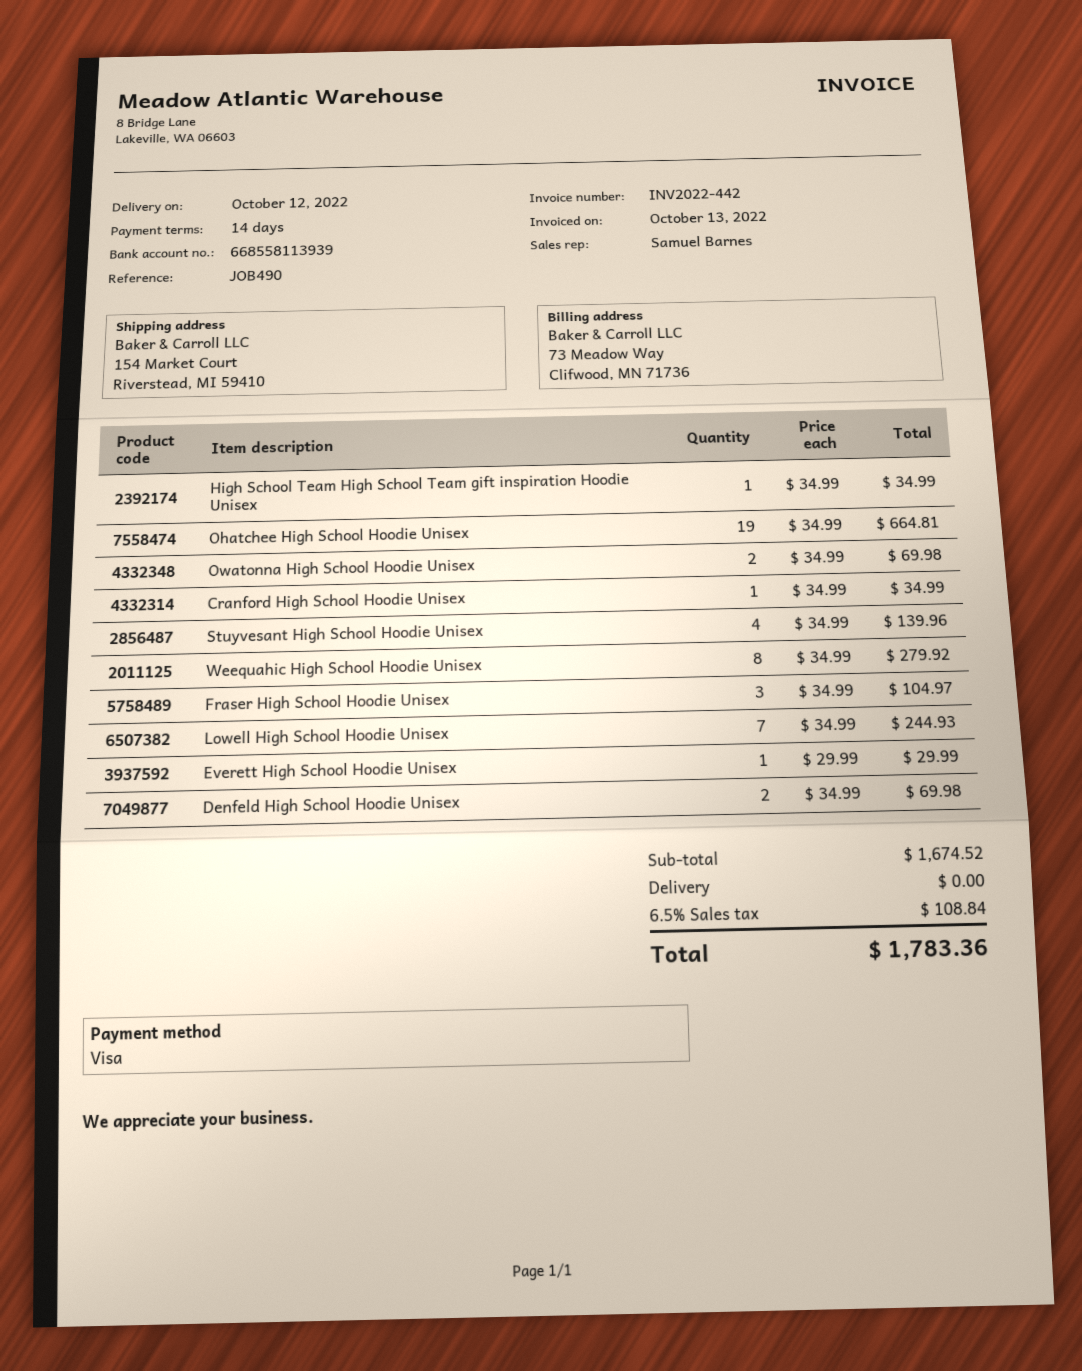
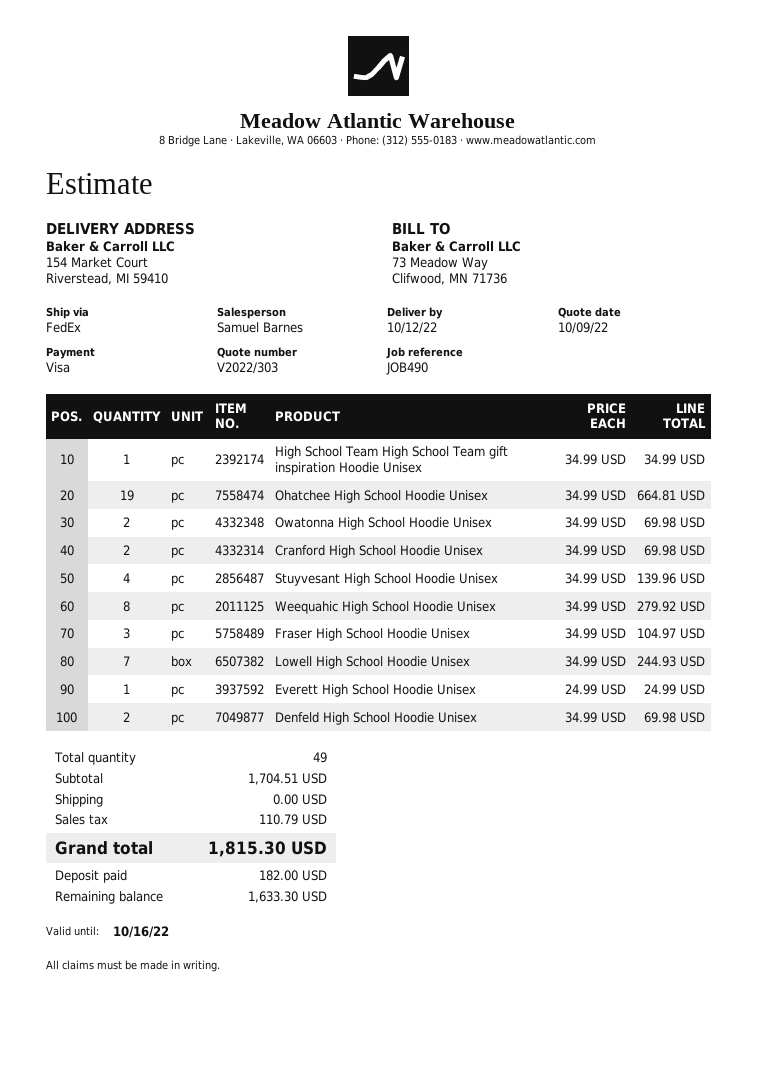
Cranford High School Hoodie Unisex: 1 x 34.99 = 34.99 -> 2 x 34.99 = 69.98
Everett High School Hoodie Unisex: 1 x 29.99 = 29.99 -> 1 x 24.99 = 24.99
subtotal: 1674.52 -> 1704.51
tax: 108.84 -> 110.79
total: 1783.36 -> 1815.30

